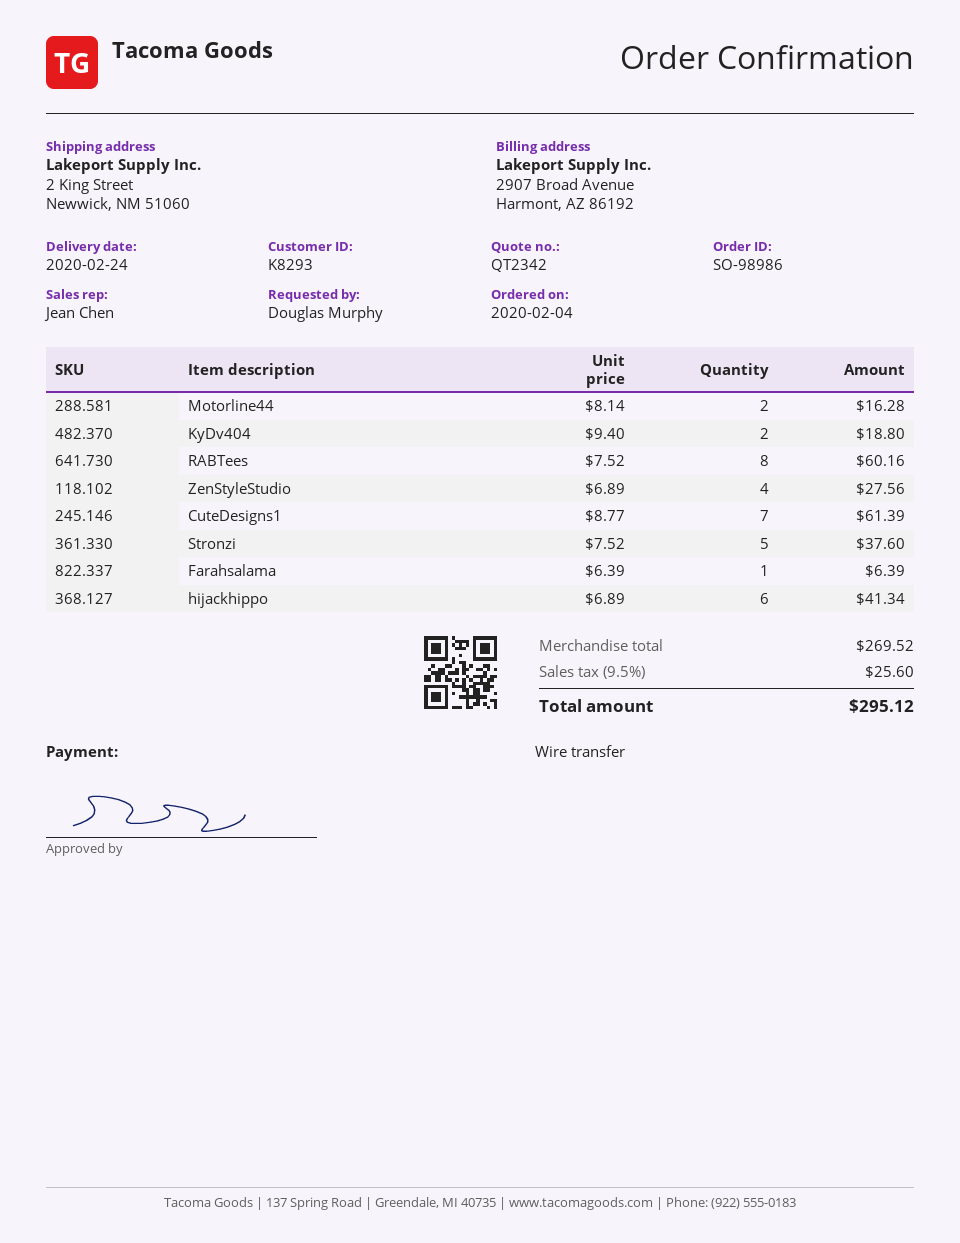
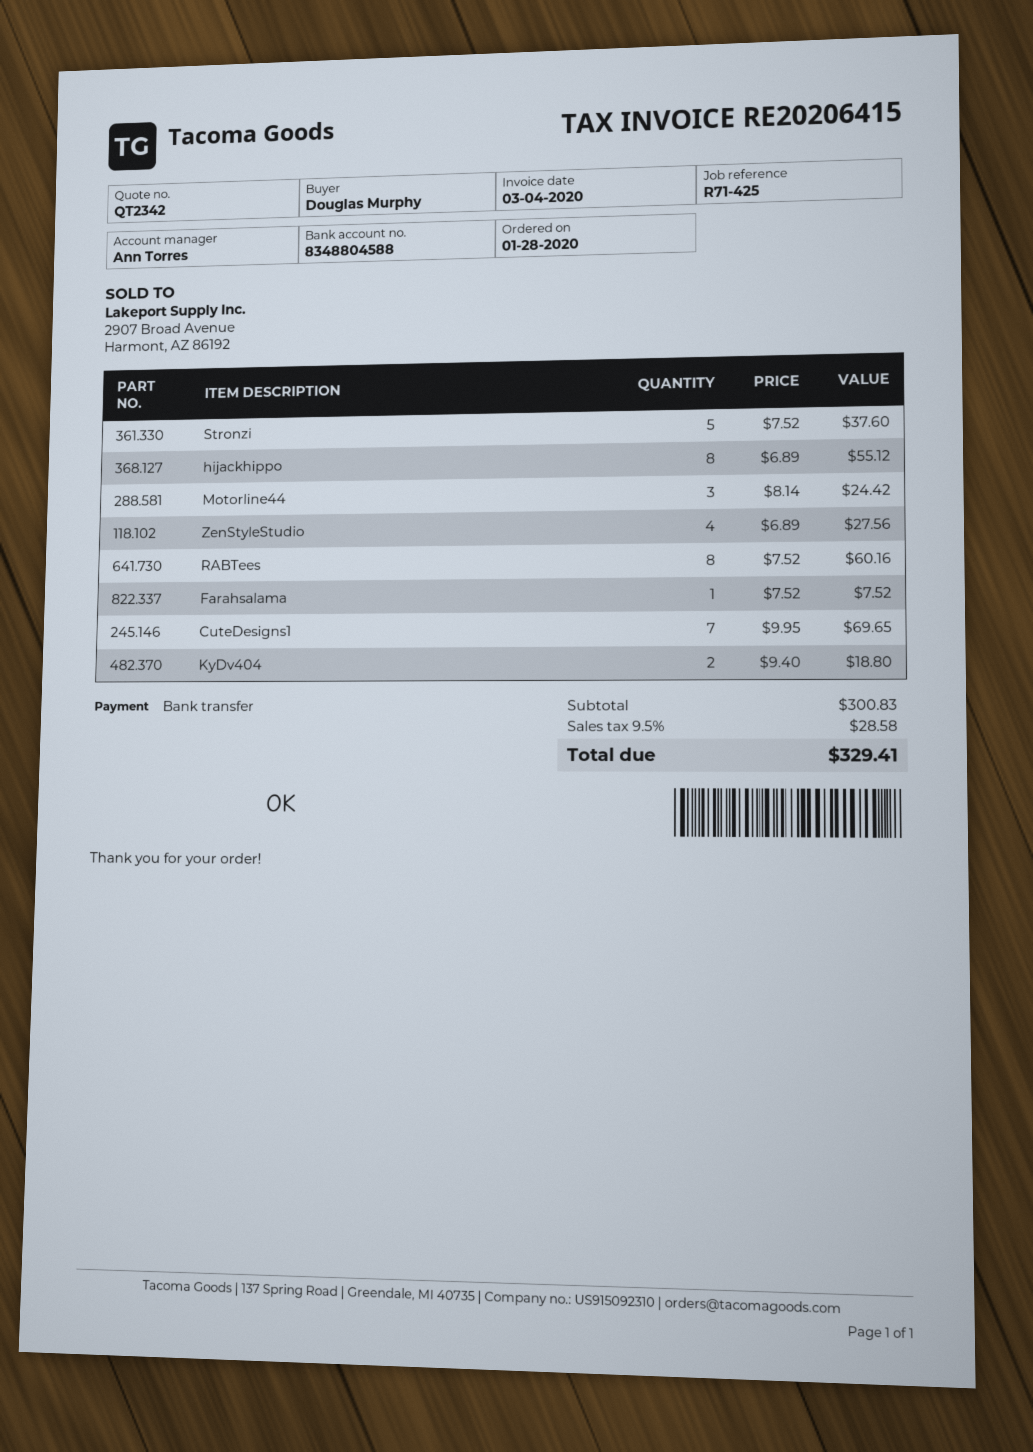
order date: 2020-02-04 -> 2020-01-28
sales rep: Jean Chen -> Ann Torres
Motorline44: 2 x 8.14 = 16.28 -> 3 x 8.14 = 24.42
CuteDesigns1: 7 x 8.77 = 61.39 -> 7 x 9.95 = 69.65
Farahsalama: 1 x 6.39 = 6.39 -> 1 x 7.52 = 7.52
hijackhippo: 6 x 6.89 = 41.34 -> 8 x 6.89 = 55.12
subtotal: 269.52 -> 300.83
tax: 9.5% = 25.60 -> 9.5% = 28.58
total: 295.12 -> 329.41

